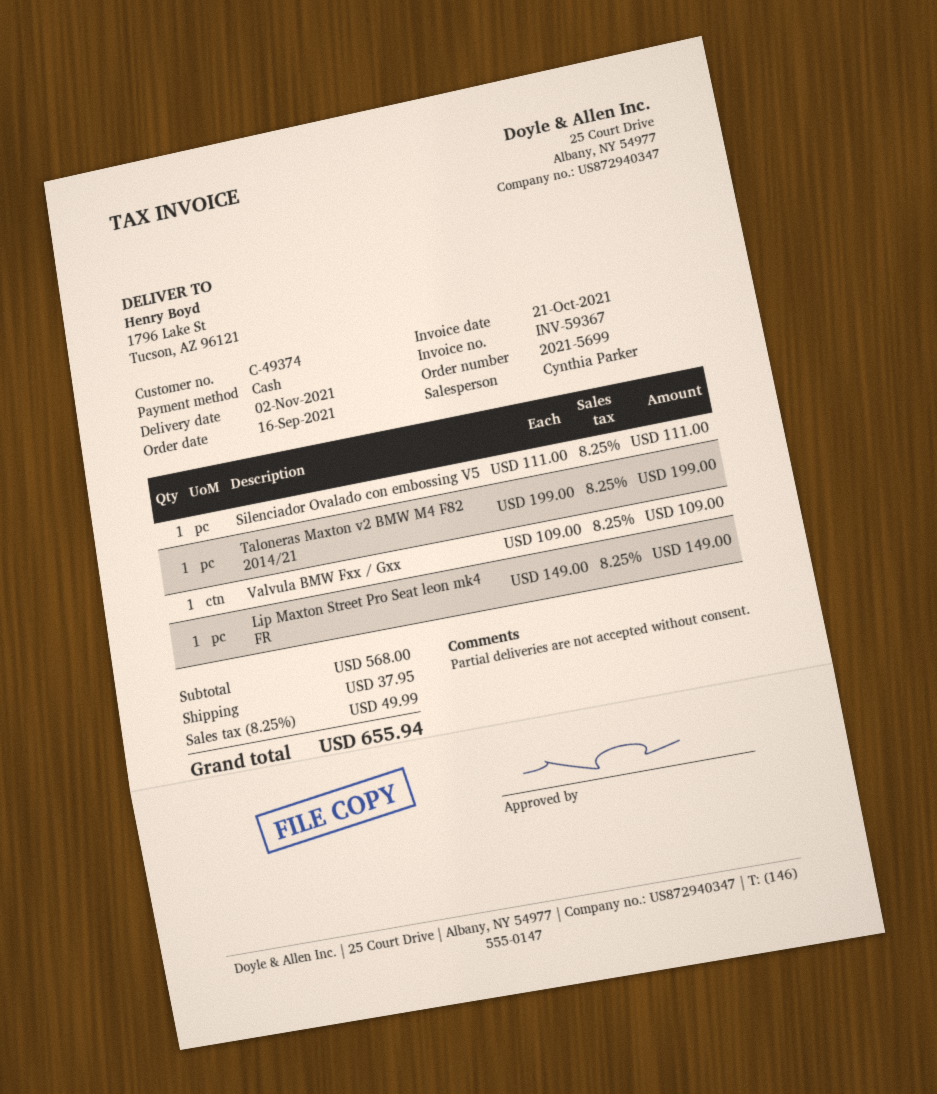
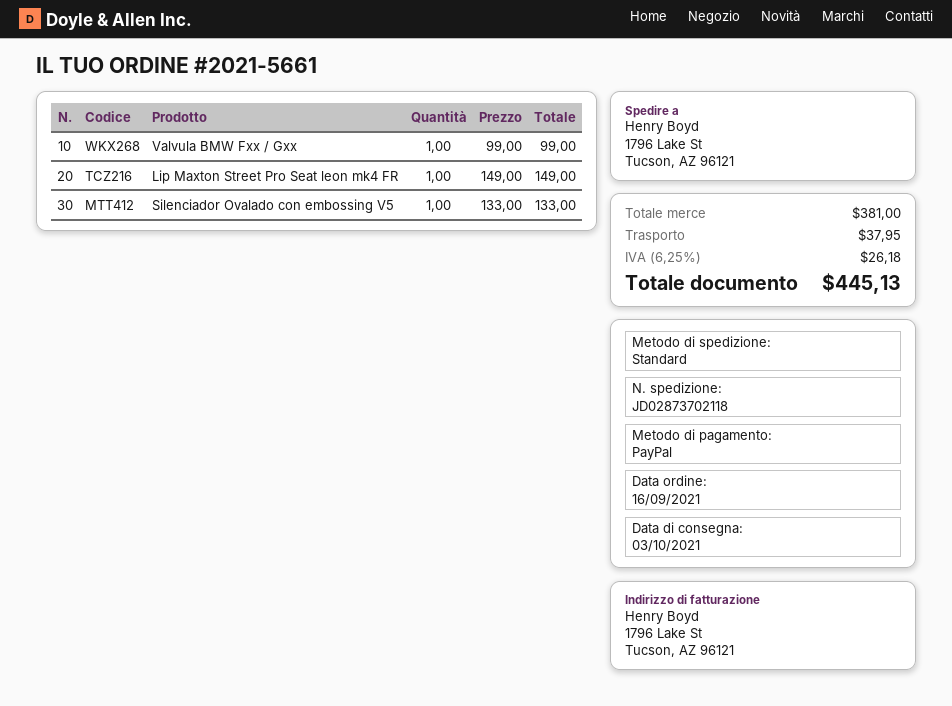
order number: 2021-5699 -> 2021-5661
delivery date: 2021-11-02 -> 2021-10-03
payment method: cash -> PayPal
Silenciador Ovalado con embossing V5: 1 x 111.00 = 111.00 -> 1 x 133.00 = 133.00
Taloneras Maxton v2 BMW M4 F82 2014/21: 1 x 199.00 = 199.00 -> none
Valvula BMW Fxx / Gxx: 1 x 109.00 = 109.00 -> 1 x 99.00 = 99.00
subtotal: 568.00 -> 381.00
tax: 8.25% = 49.99 -> 6.25% = 26.18
total: 655.94 -> 445.13

